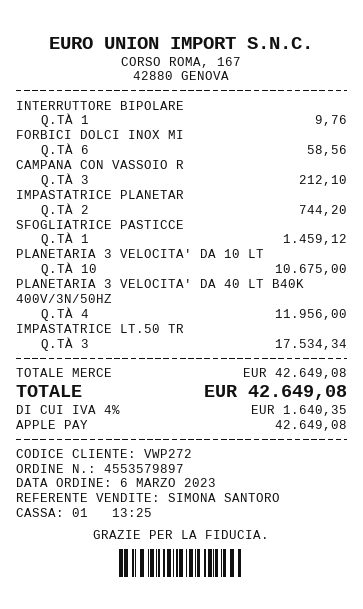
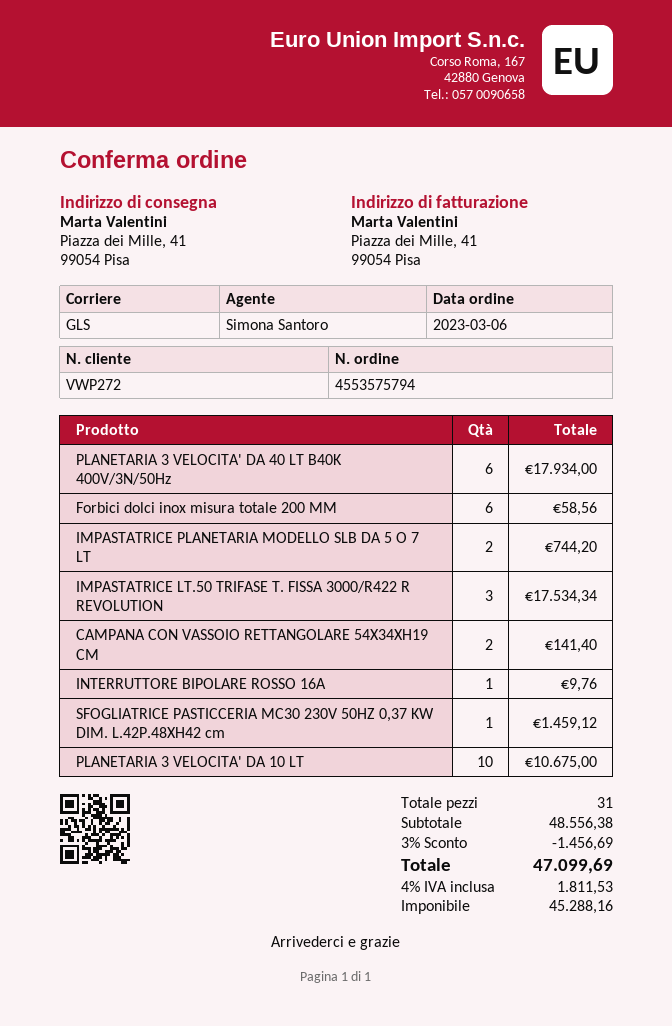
order number: 4553579897 -> 4553575794
CAMPANA CON VASSOIO R: 3 for 212.10 -> 2 for 141.40
PLANETARIA 3 VELOCITA' DA 40 LT B40K 400V/3N/50HZ: 4 for 11956.00 -> 6 for 17934.00
subtotal: 42649.08 -> 48556.38
discount: none -> 3% = 1456.69
tax: 4% = 1640.35 -> 4% = 1811.53
total: 42649.08 -> 47099.69

